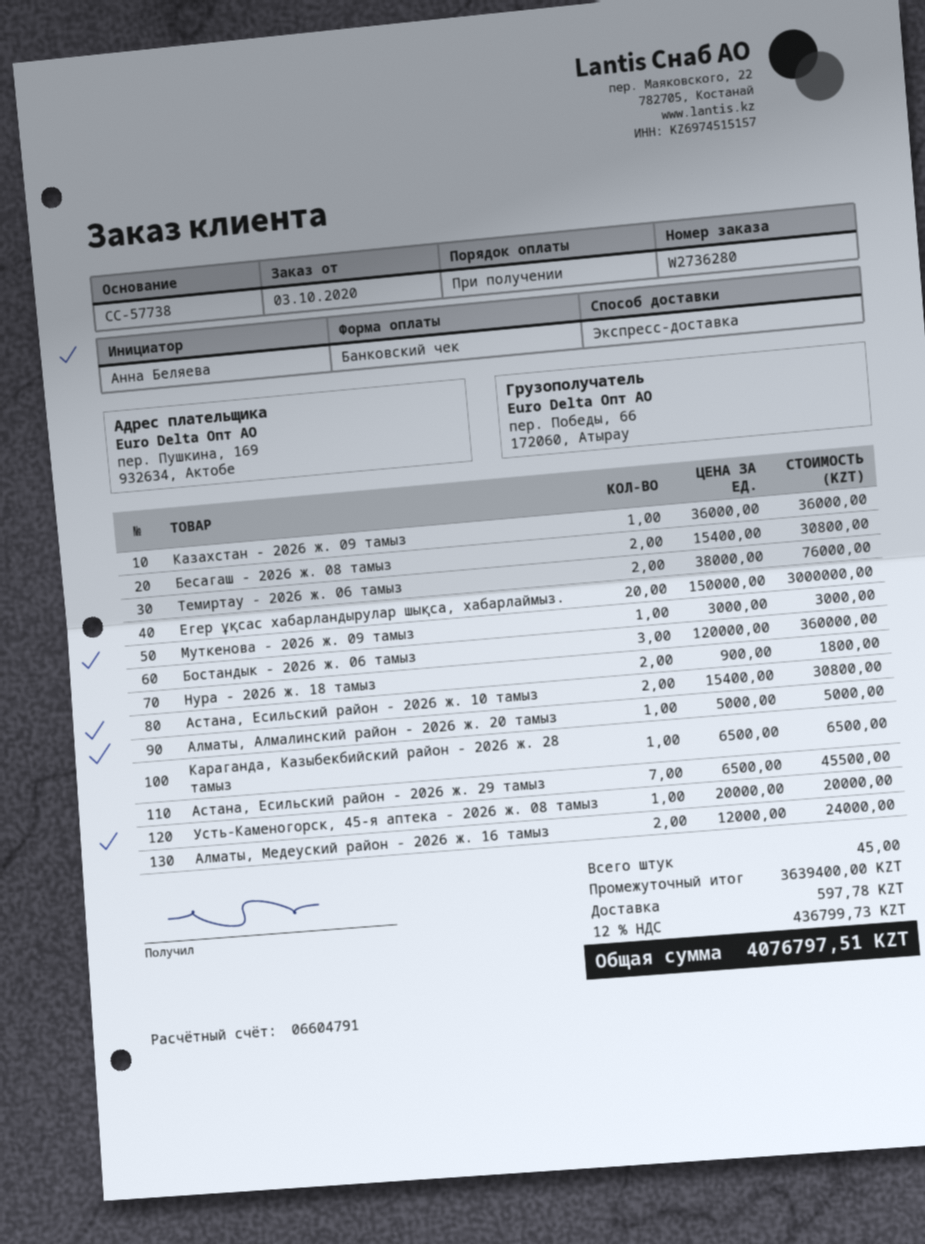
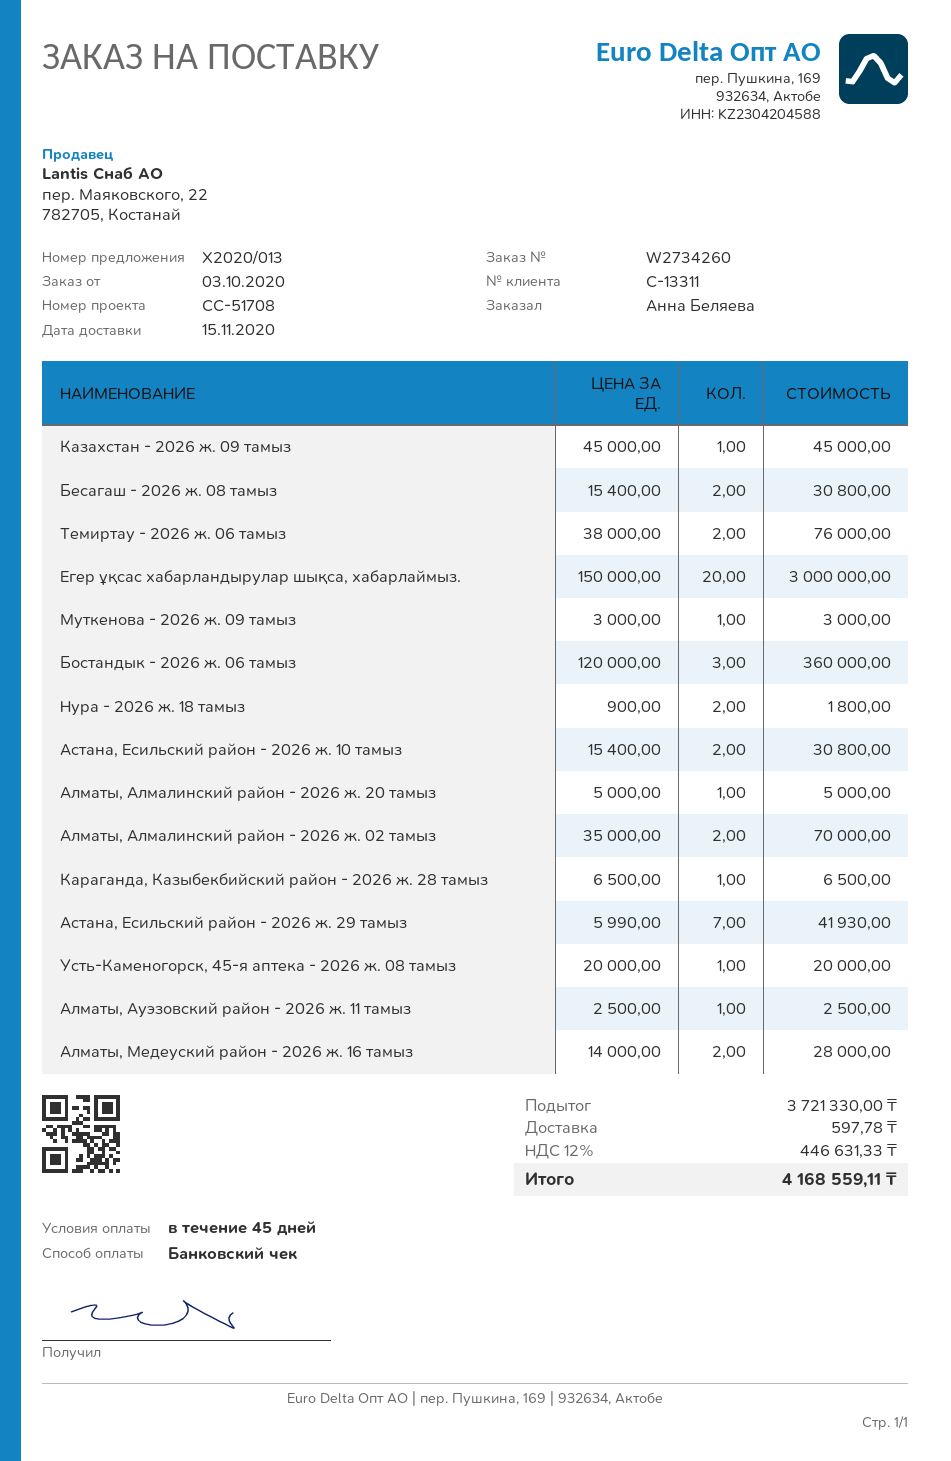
order number: W2736280 -> W2734260
payment terms: on receipt -> 45 days
reference: CC-57738 -> CC-51708
Казахстан - 2026 ж. 09 тамыз: 1 x 36000.00 = 36000.00 -> 1 x 45000.00 = 45000.00
Астана, Есильский район - 2026 ж. 29 тамыз: 7 x 6500.00 = 45500.00 -> 7 x 5990.00 = 41930.00
Алматы, Медеуский район - 2026 ж. 16 тамыз: 2 x 12000.00 = 24000.00 -> 2 x 14000.00 = 28000.00
Алматы, Алмалинский район - 2026 ж. 02 тамыз: none -> 2 x 35000.00 = 70000.00
Алматы, Ауэзовский район - 2026 ж. 11 тамыз: none -> 1 x 2500.00 = 2500.00
subtotal: 3639400.00 -> 3721330.00
tax: 12% = 436799.73 -> 12% = 446631.33
total: 4076797.51 -> 4168559.11

